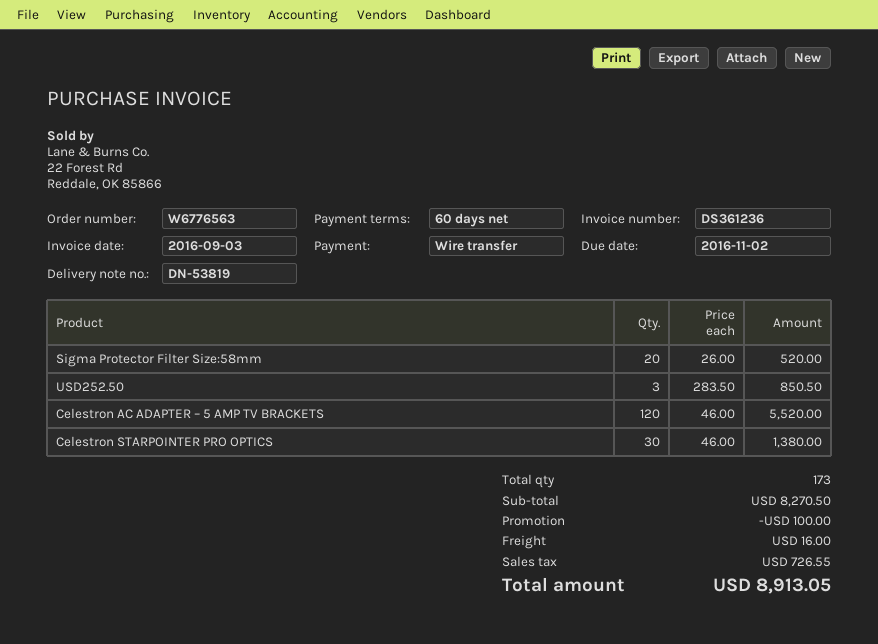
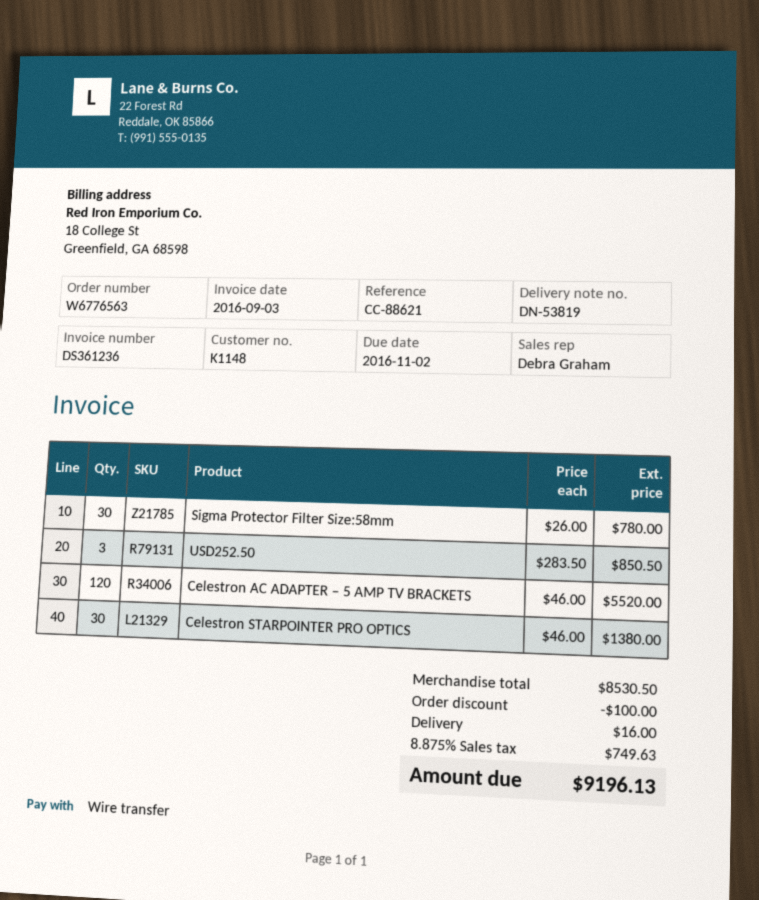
Sigma Protector Filter Size:58mm: 20 x 26.00 = 520.00 -> 30 x 26.00 = 780.00
subtotal: 8270.50 -> 8530.50
tax: 726.55 -> 749.63
total: 8913.05 -> 9196.13

